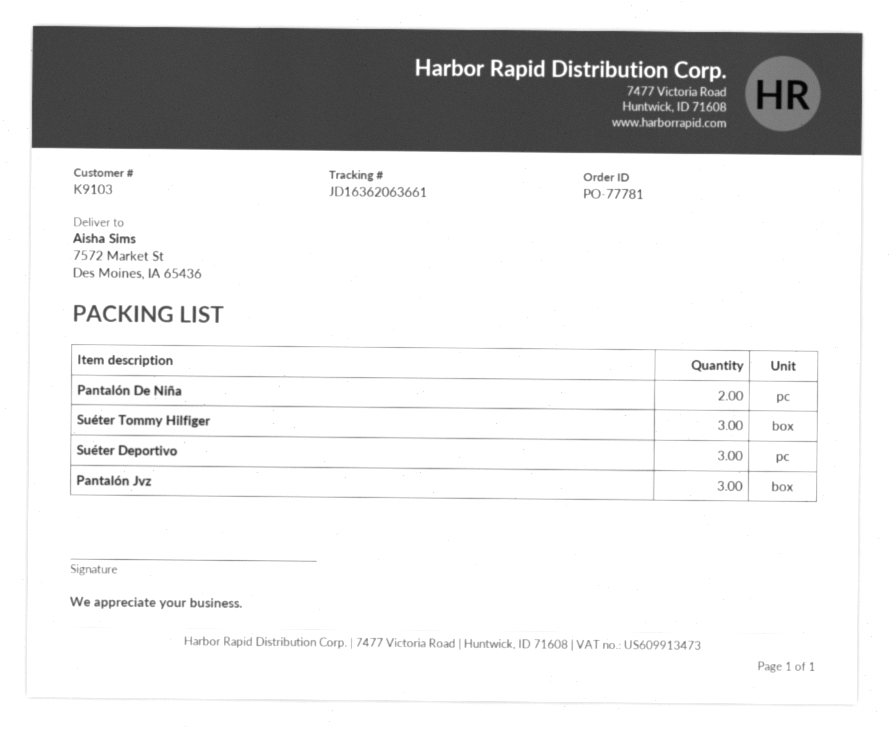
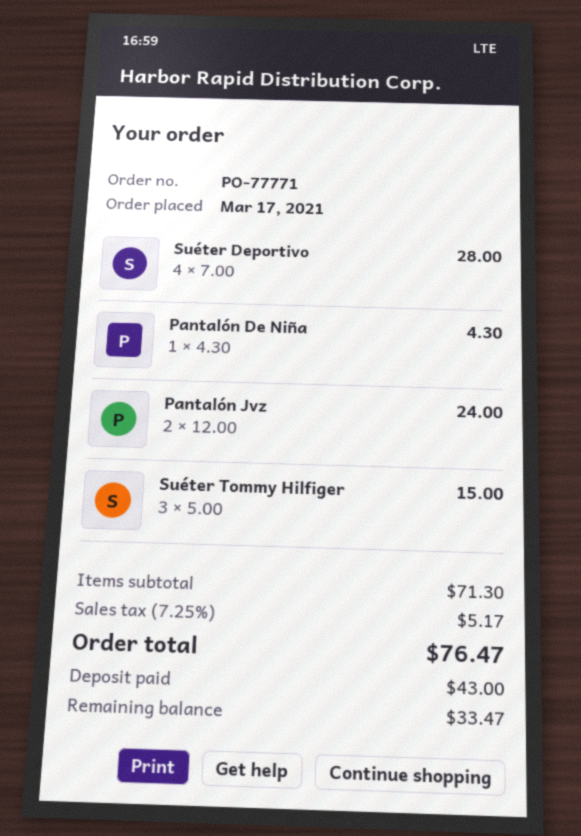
order number: PO-77781 -> PO-77771
Pantalón De Niña: 2 -> 1
Suéter Deportivo: 3 -> 4
Pantalón Jvz: 3 -> 2

